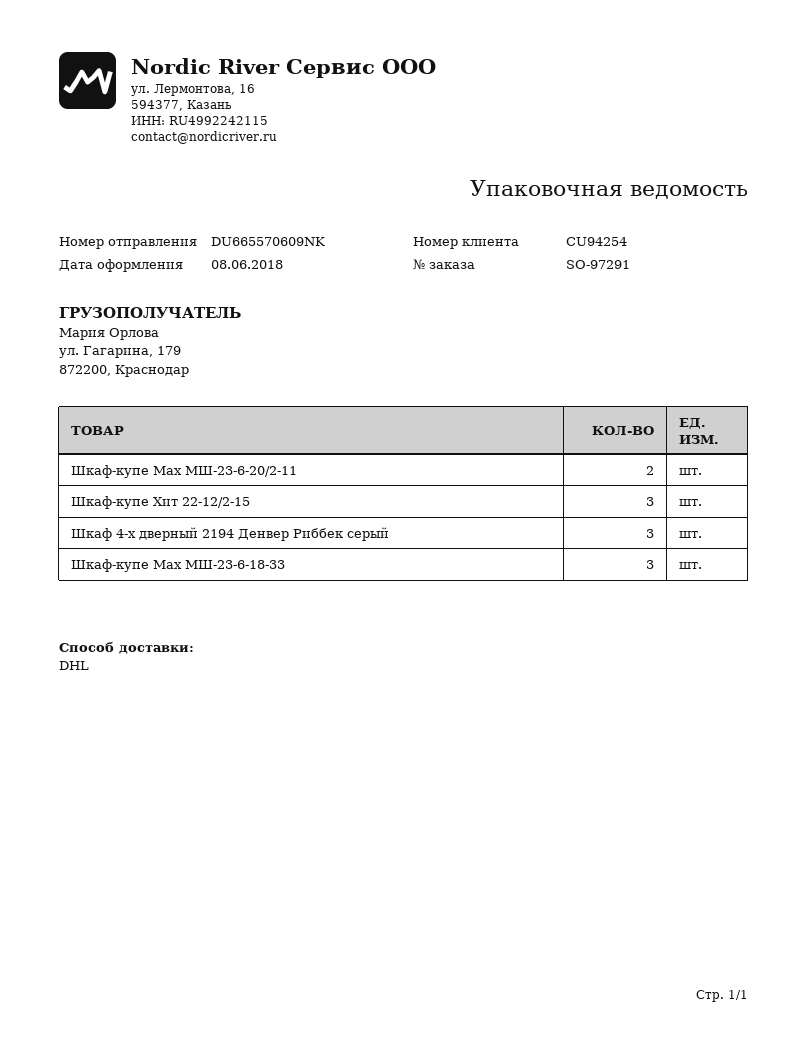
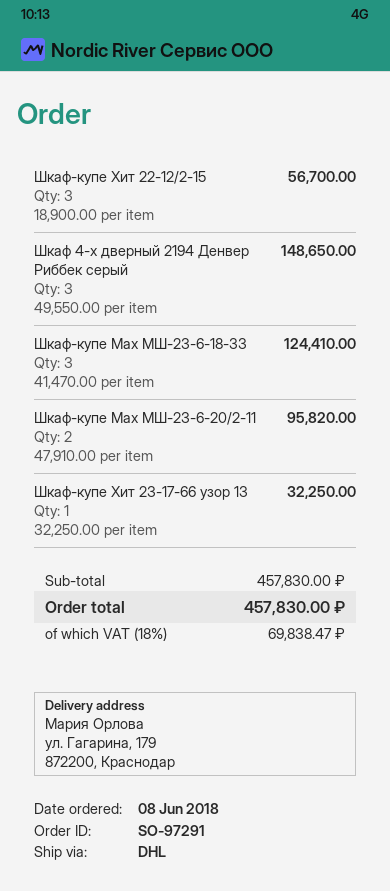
Шкаф-купе Хит 23-17-66 узор 13: none -> 1

